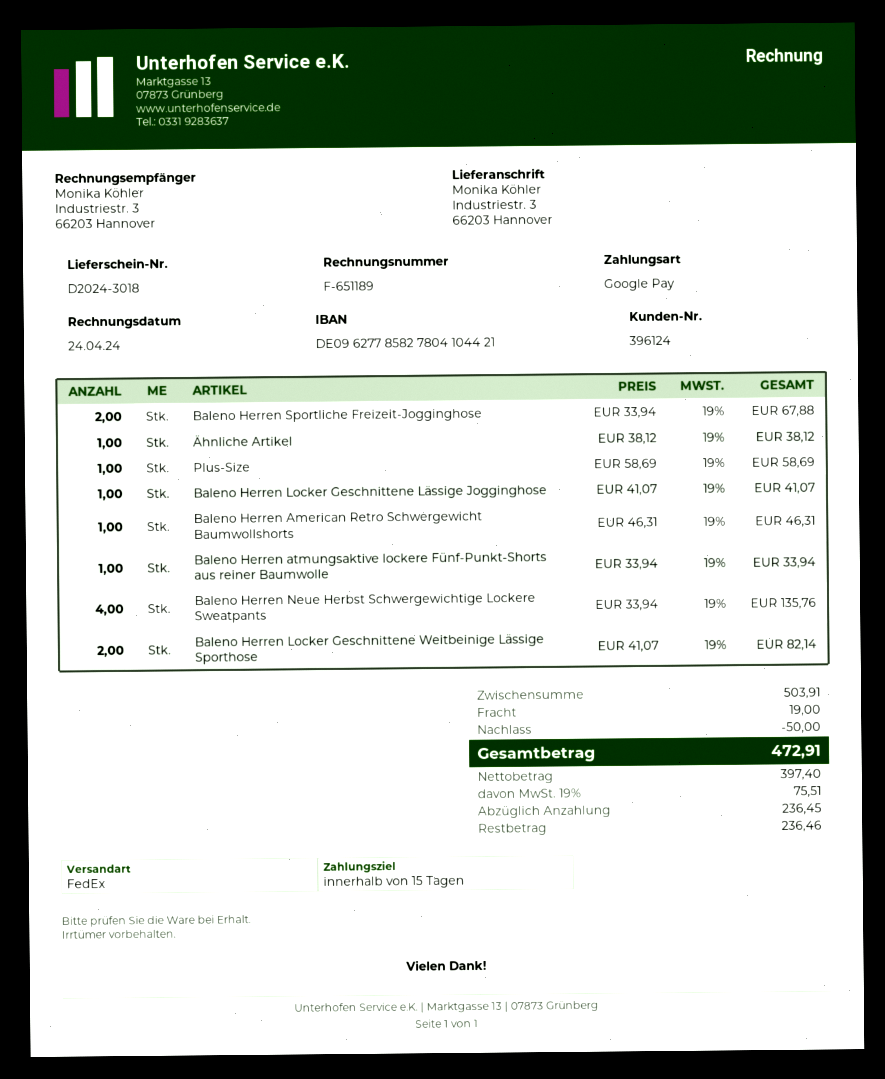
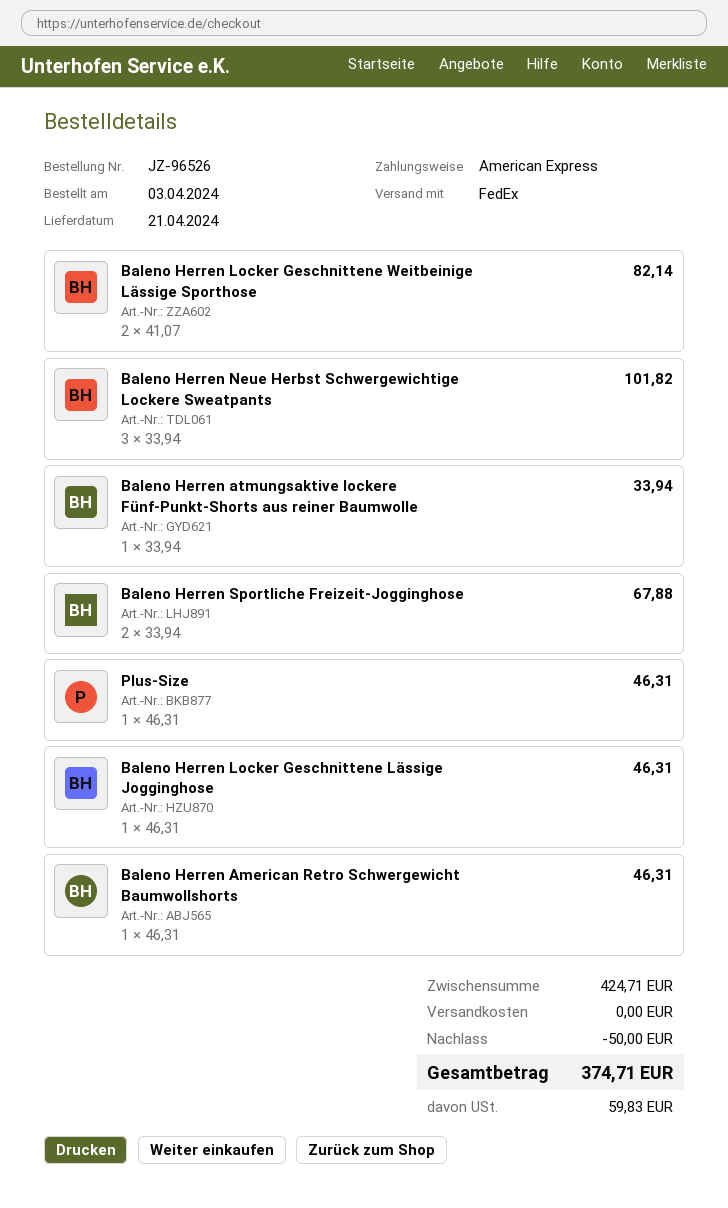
payment method: Google Pay -> American Express
Ähnliche Artikel: 1 x 38.12 = 38.12 -> none
Plus-Size: 1 x 58.69 = 58.69 -> 1 x 46.31 = 46.31
Baleno Herren Locker Geschnittene Lässige Jogginghose: 1 x 41.07 = 41.07 -> 1 x 46.31 = 46.31
Baleno Herren Neue Herbst Schwergewichtige Lockere Sweatpants: 4 x 33.94 = 135.76 -> 3 x 33.94 = 101.82
subtotal: 503.91 -> 424.71
shipping: 19.00 -> 0.00
tax: 75.51 -> 59.83
total: 472.91 -> 374.71

